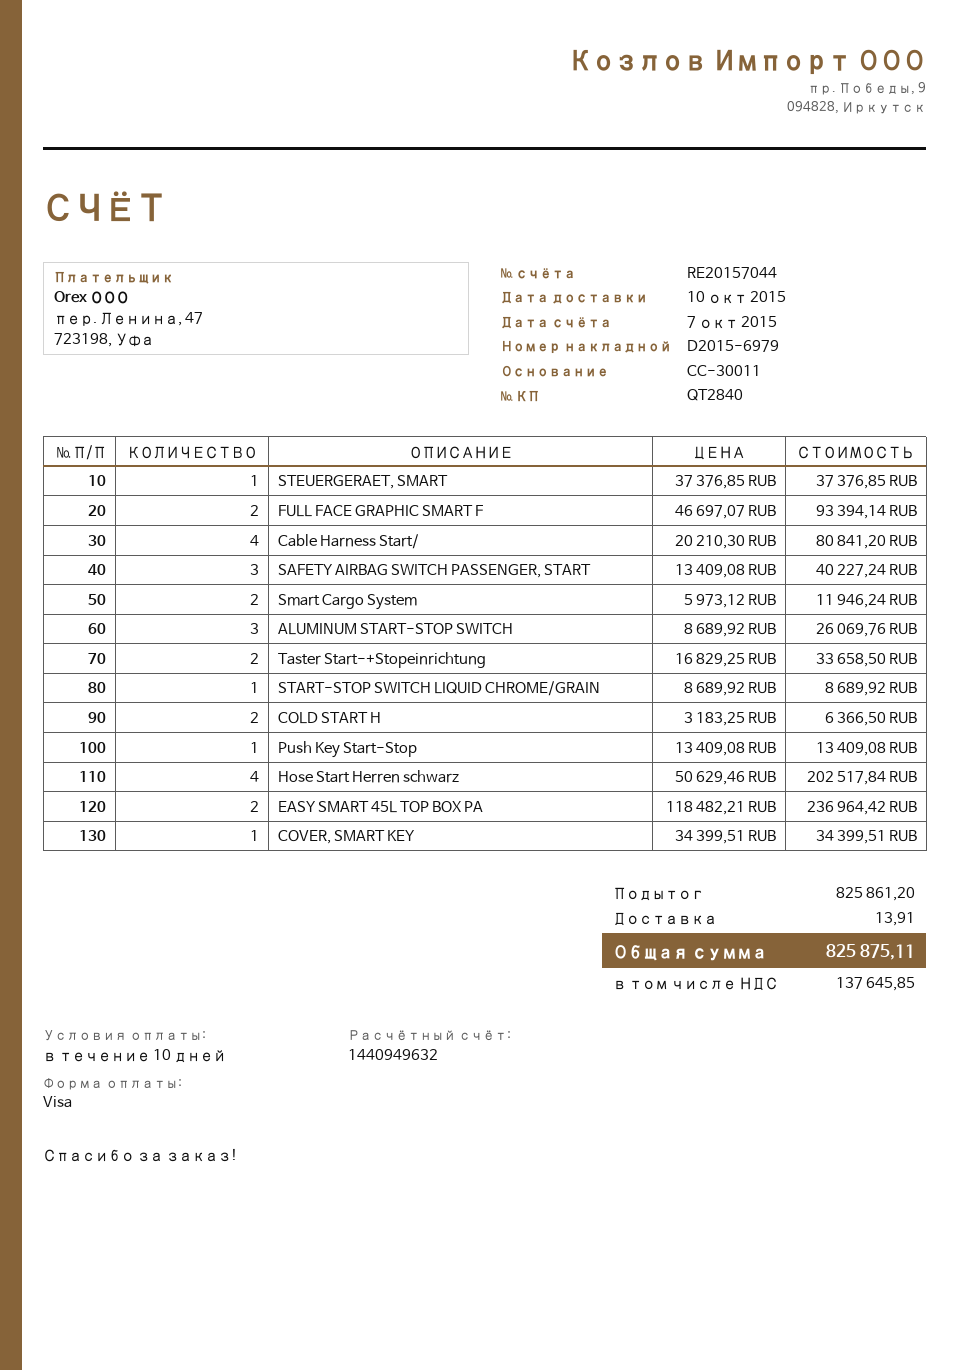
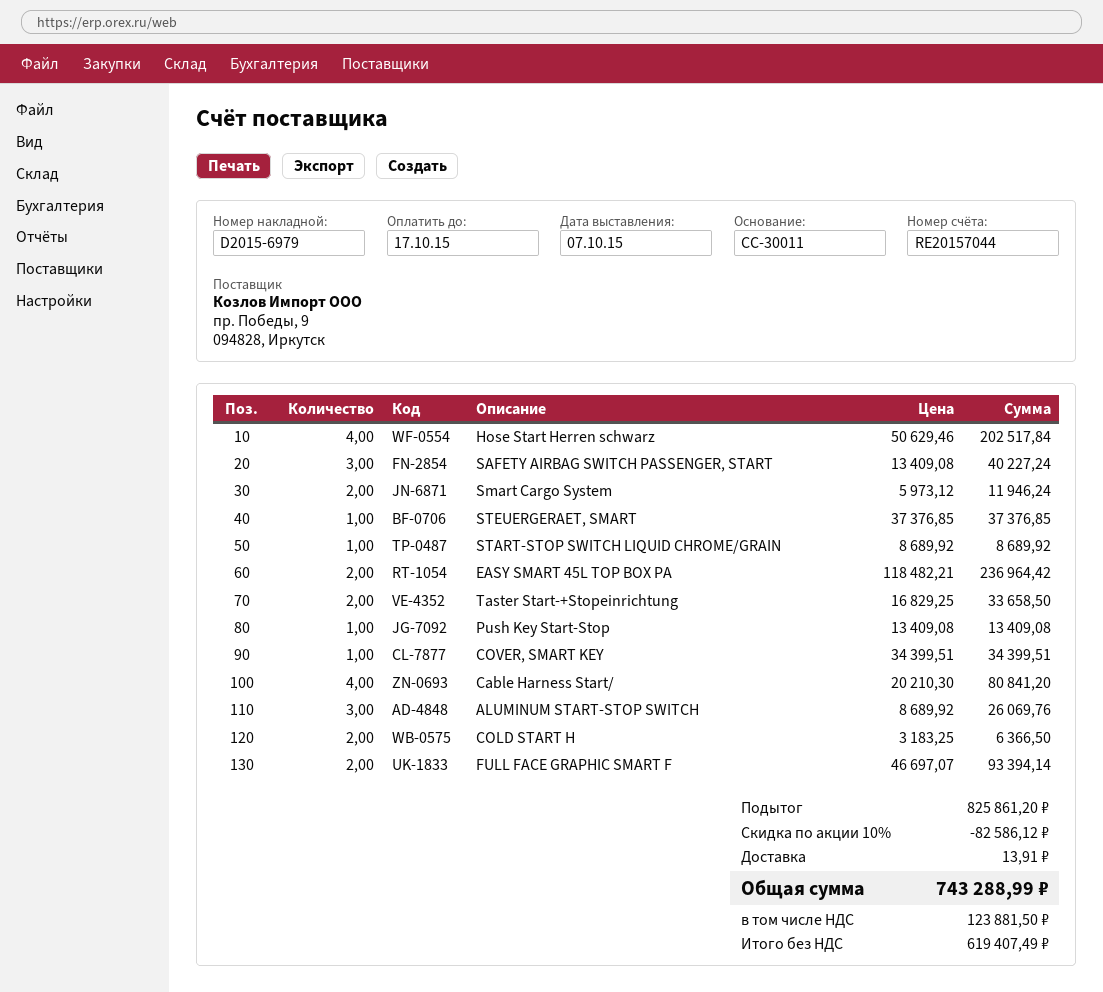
discount: none -> 10% = 82586.12
tax: 137645.85 -> 123881.50
total: 825875.11 -> 743288.99

